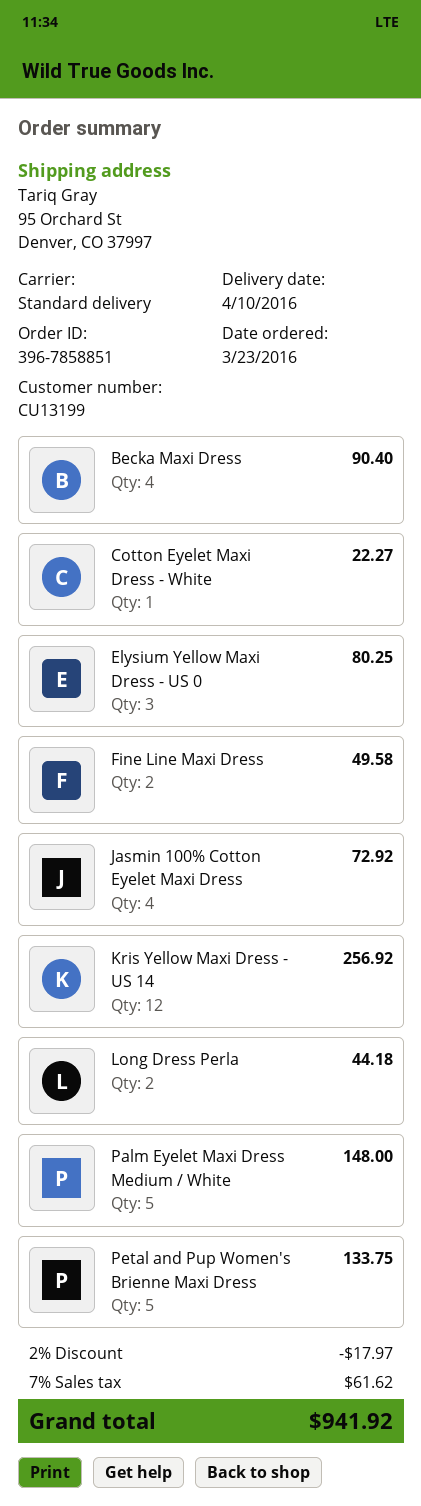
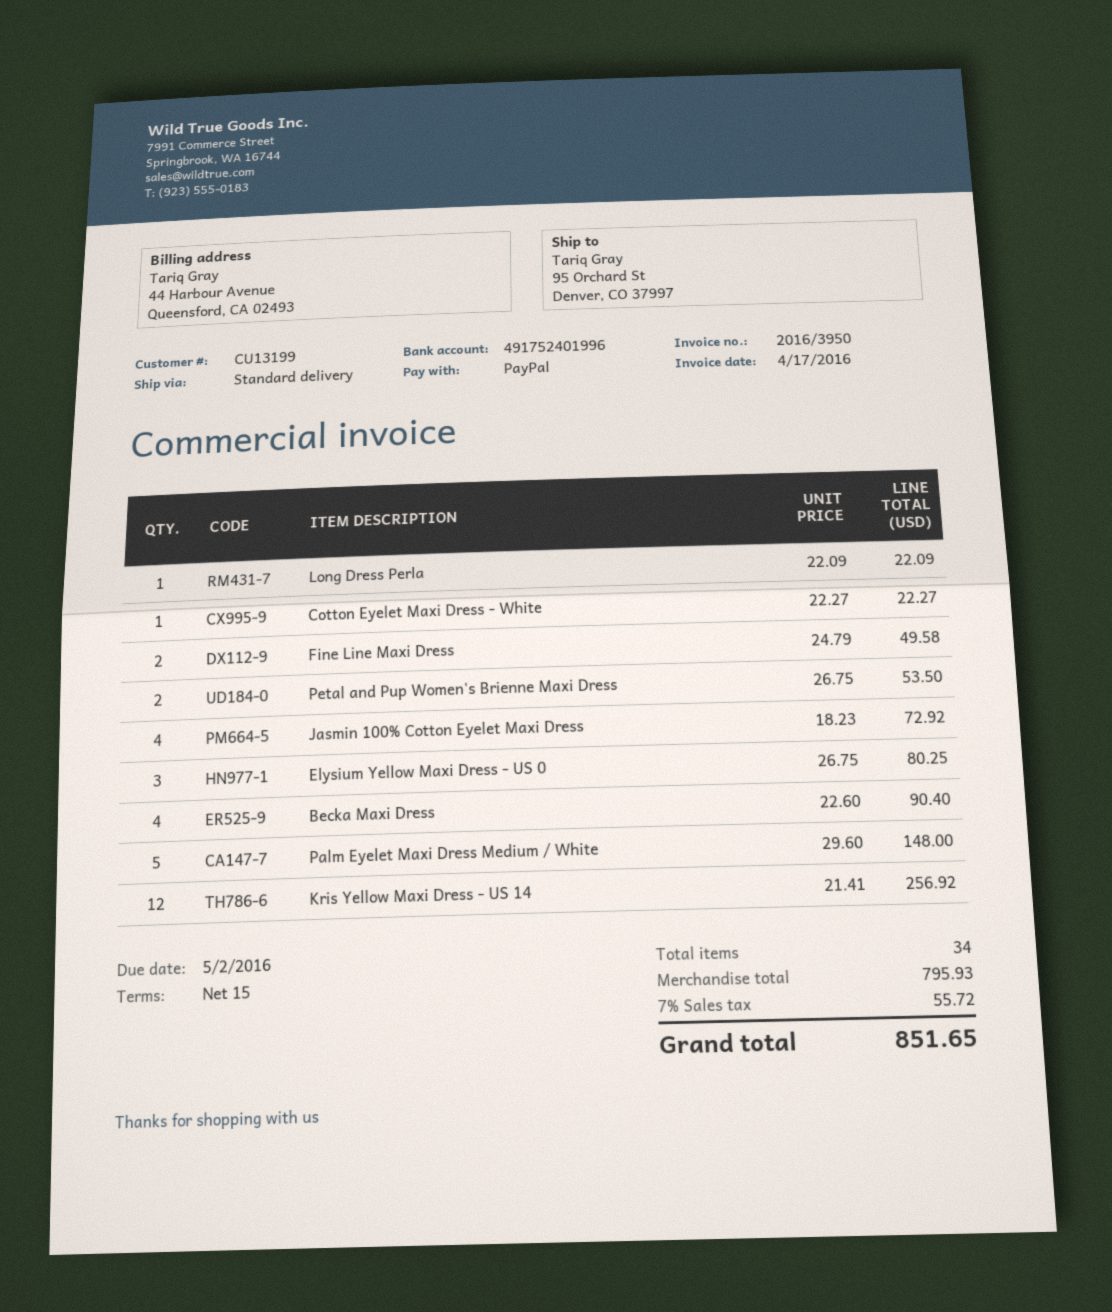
Long Dress Perla: 2 for 44.18 -> 1 for 22.09
Petal and Pup Women's Brienne Maxi Dress: 5 for 133.75 -> 2 for 53.50
discount: 2% = 17.97 -> none
tax: 7% = 61.62 -> 7% = 55.72
total: 941.92 -> 851.65

